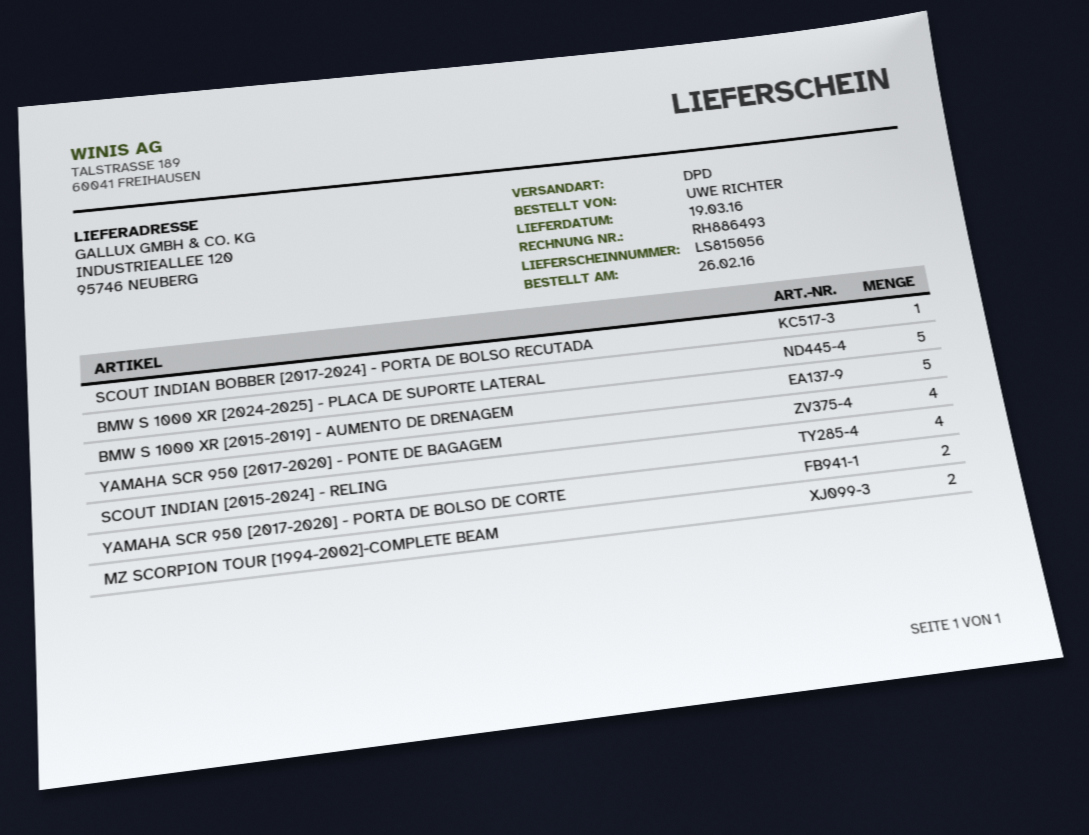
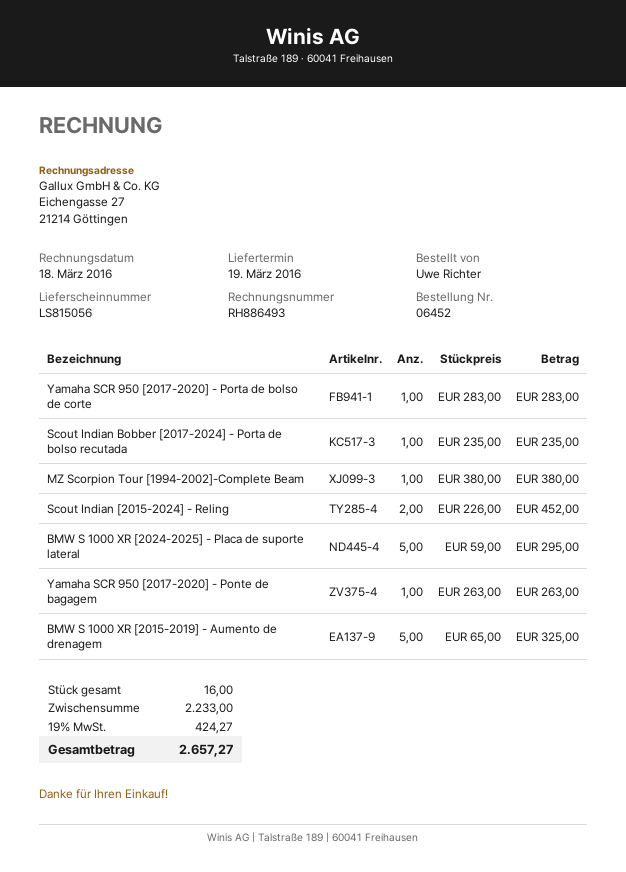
YAMAHA SCR 950 [2017-2020] - PONTE DE BAGAGEM: 4 -> 1
SCOUT INDIAN [2015-2024] - RELING: 4 -> 2
YAMAHA SCR 950 [2017-2020] - PORTA DE BOLSO DE CORTE: 2 -> 1
MZ SCORPION TOUR [1994-2002]-COMPLETE BEAM: 2 -> 1

